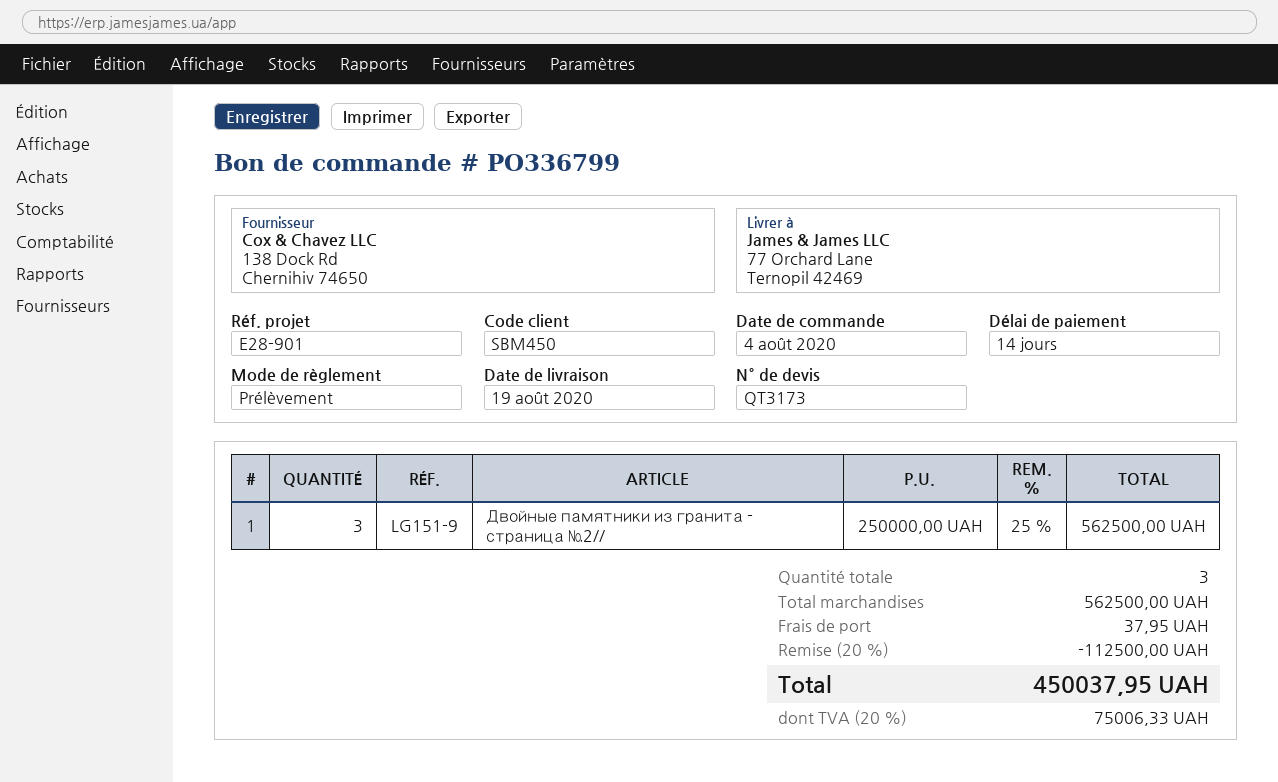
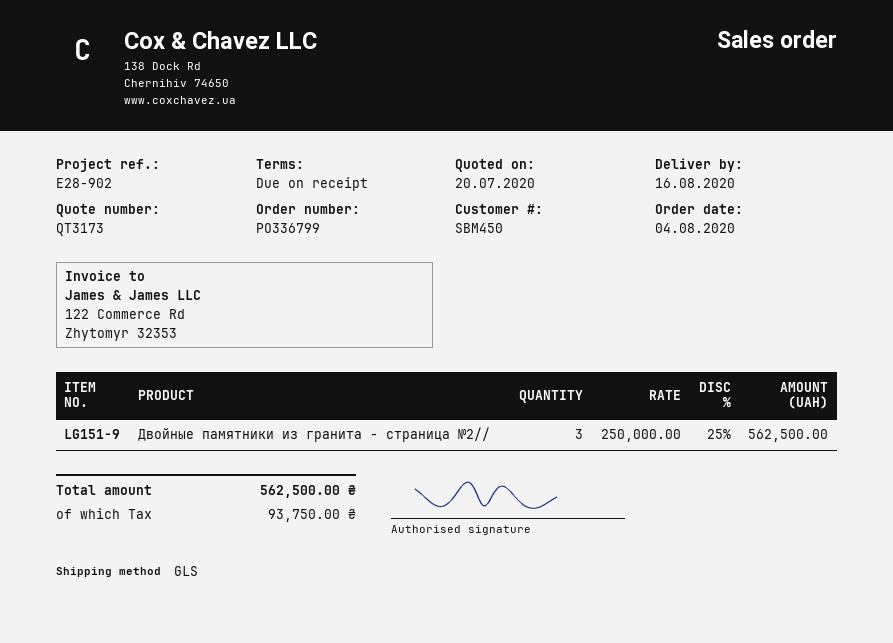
delivery date: 2020-08-19 -> 2020-08-16
payment terms: 14 days -> on receipt
reference: E28-901 -> E28-902
discount: 20% = 112500.00 -> none
shipping: 37.95 -> none
tax: 75006.33 -> 93750.00
total: 450037.95 -> 562500.00

